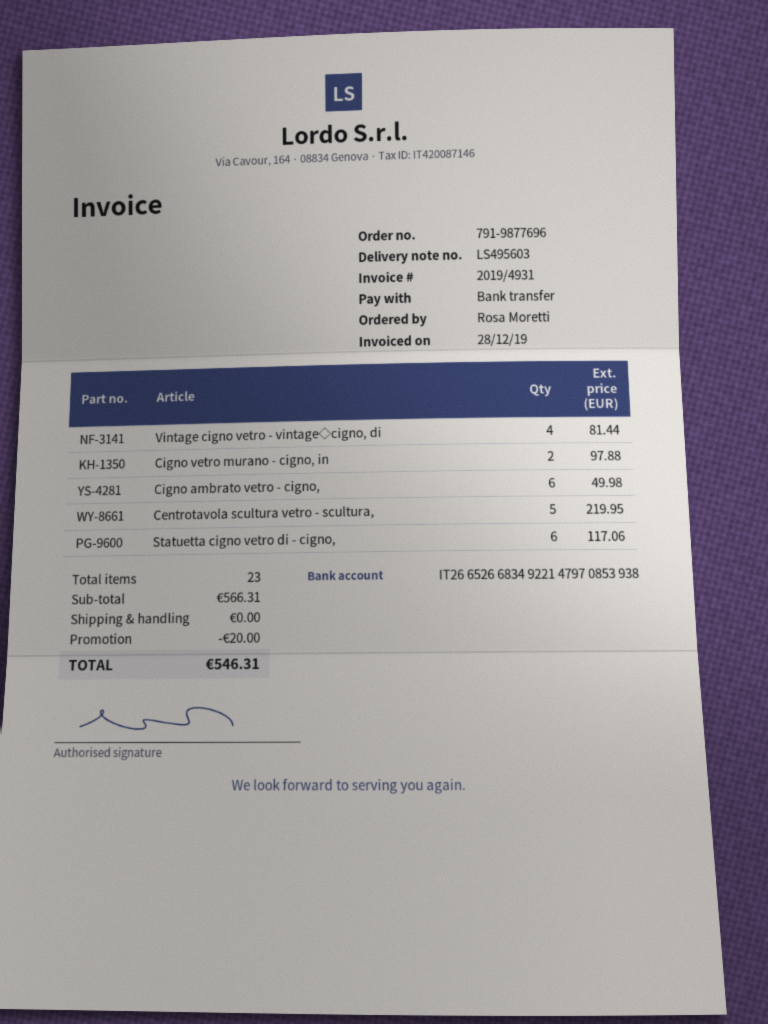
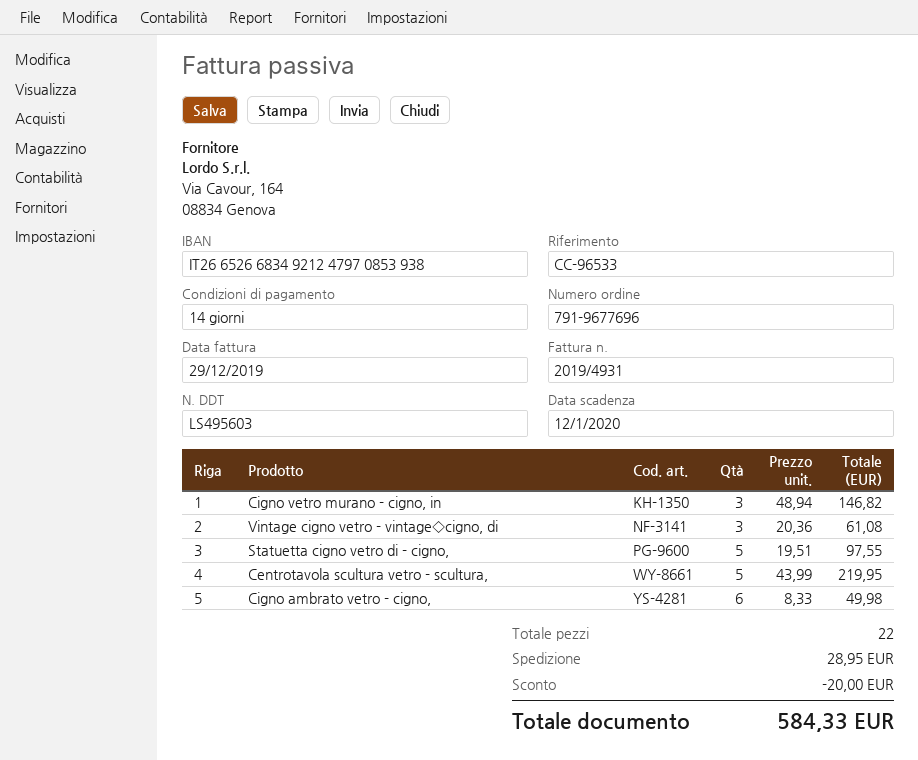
order number: 791-9877696 -> 791-9677696
invoice date: 2019-12-28 -> 2019-12-29
bank account: IT2665266834922147970853938 -> IT2665266834921247970853938
Vintage cigno vetro - vintage◇cigno, di: 4 for 81.44 -> 3 for 61.08
Cigno vetro murano - cigno, in: 2 for 97.88 -> 3 for 146.82
Statuetta cigno vetro di - cigno,: 6 for 117.06 -> 5 for 97.55
total quantity: 23 -> 22
shipping: 0.00 -> 28.95
total: 546.31 -> 584.33

